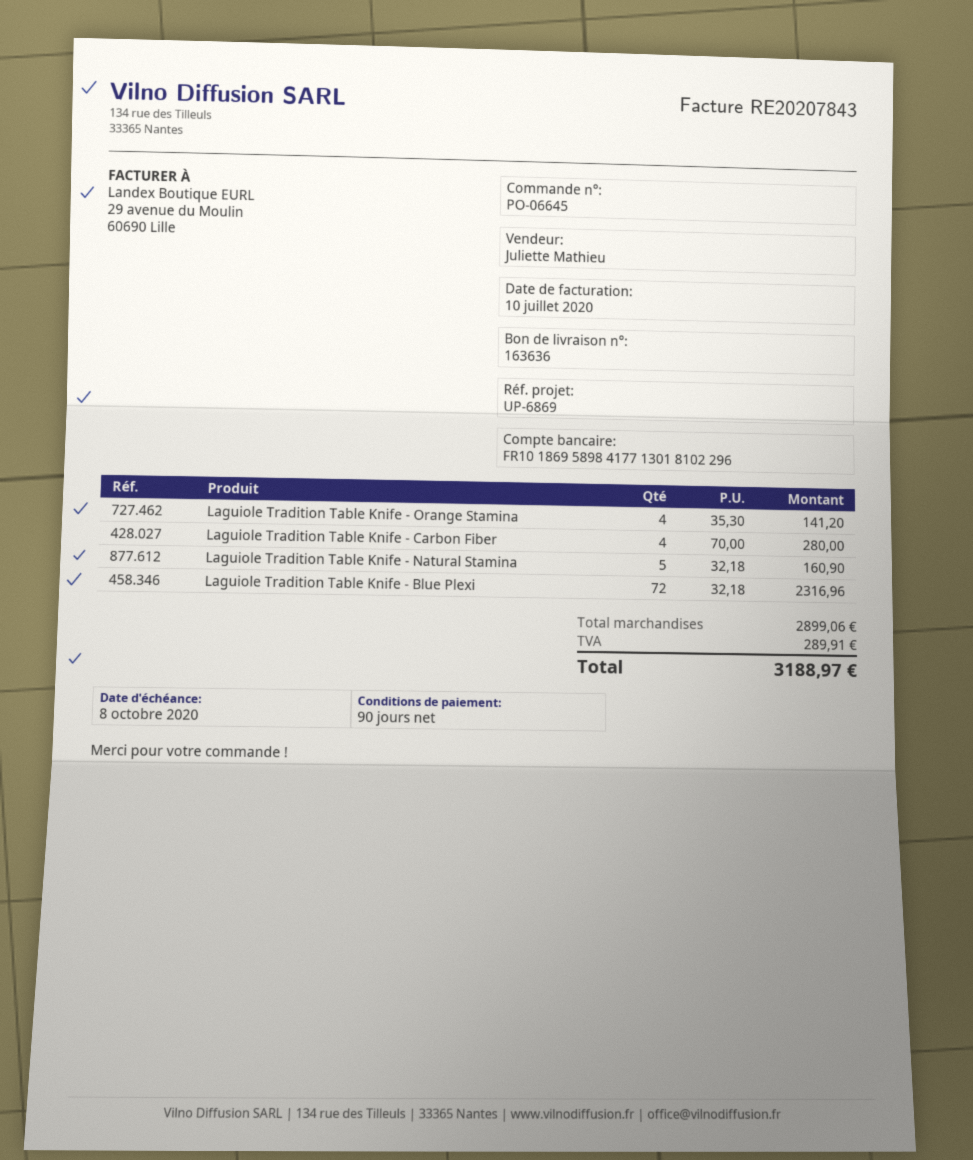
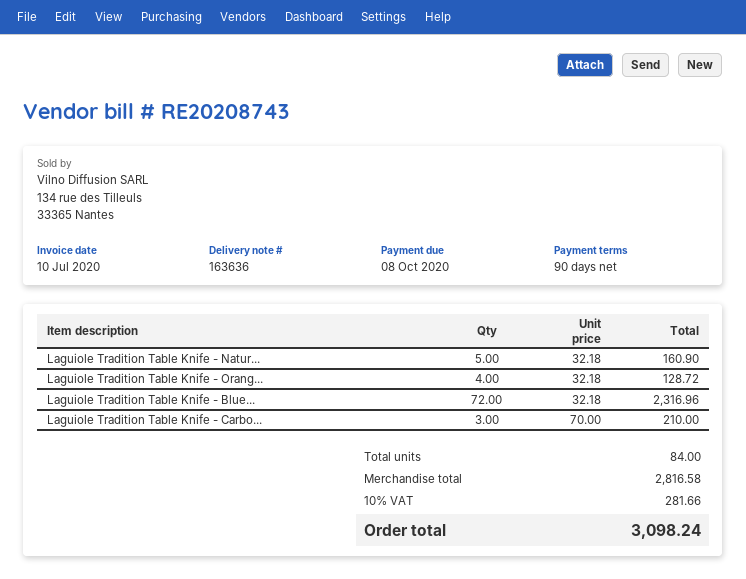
invoice number: RE20207843 -> RE20208743
Laguiole Tradition Table Knife - Orange Stamina: 4 x 35.30 = 141.20 -> 4 x 32.18 = 128.72
Laguiole Tradition Table Knife - Carbon Fiber: 4 x 70.00 = 280.00 -> 3 x 70.00 = 210.00
subtotal: 2899.06 -> 2816.58
tax: 289.91 -> 281.66
total: 3188.97 -> 3098.24

